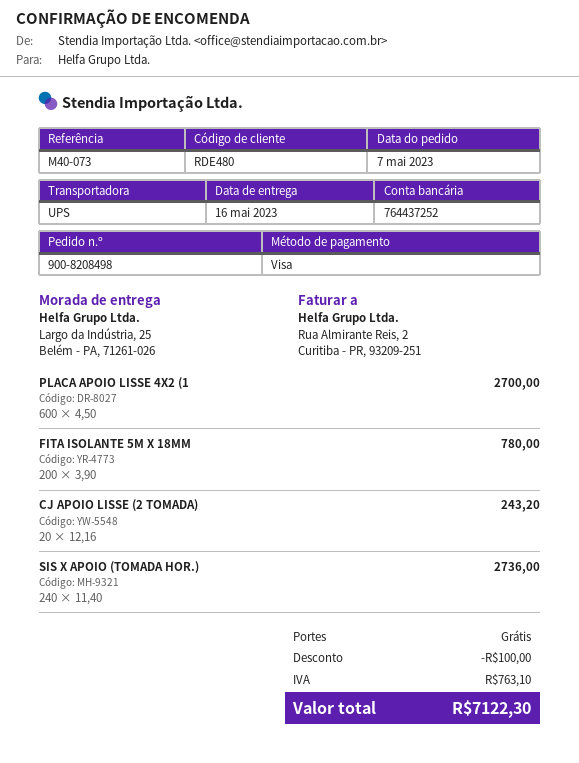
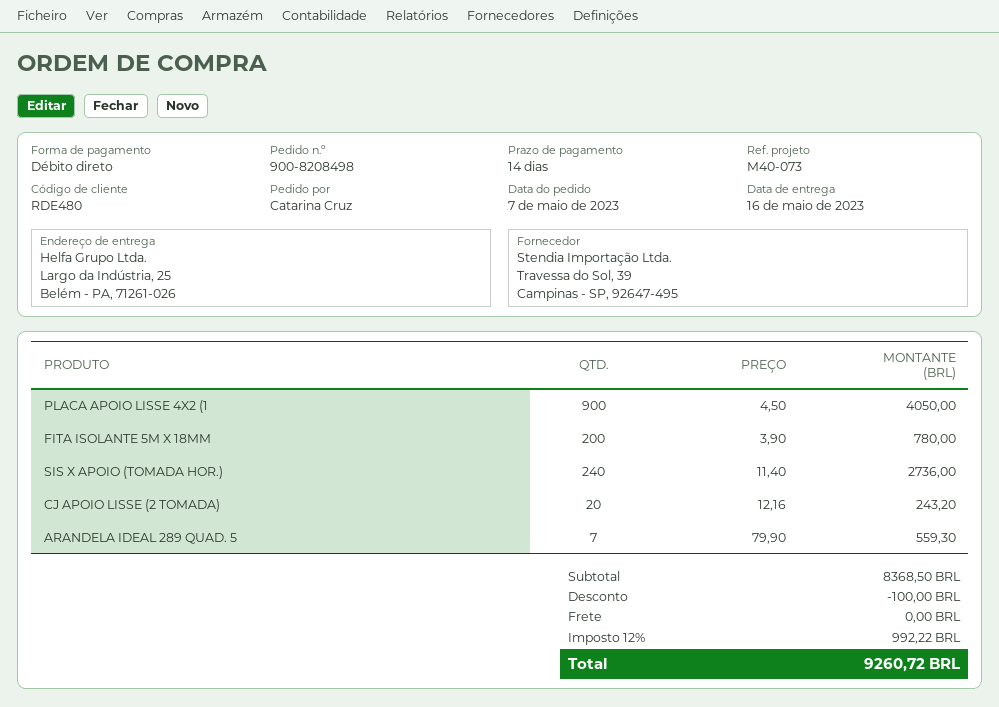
payment method: Visa -> direct debit
PLACA APOIO LISSE 4X2 (1: 600 x 4.50 = 2700.00 -> 900 x 4.50 = 4050.00
ARANDELA IDEAL 289 QUAD. 5: none -> 7 x 79.90 = 559.30
tax: 763.10 -> 992.22
total: 7122.30 -> 9260.72

